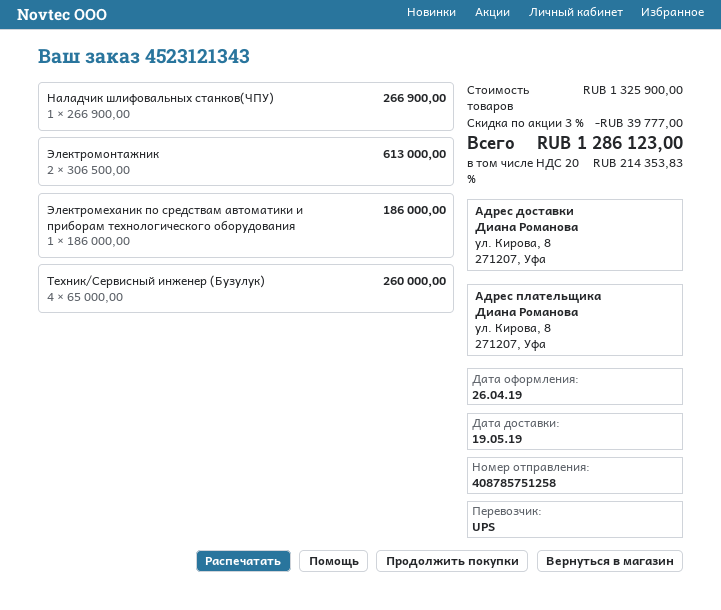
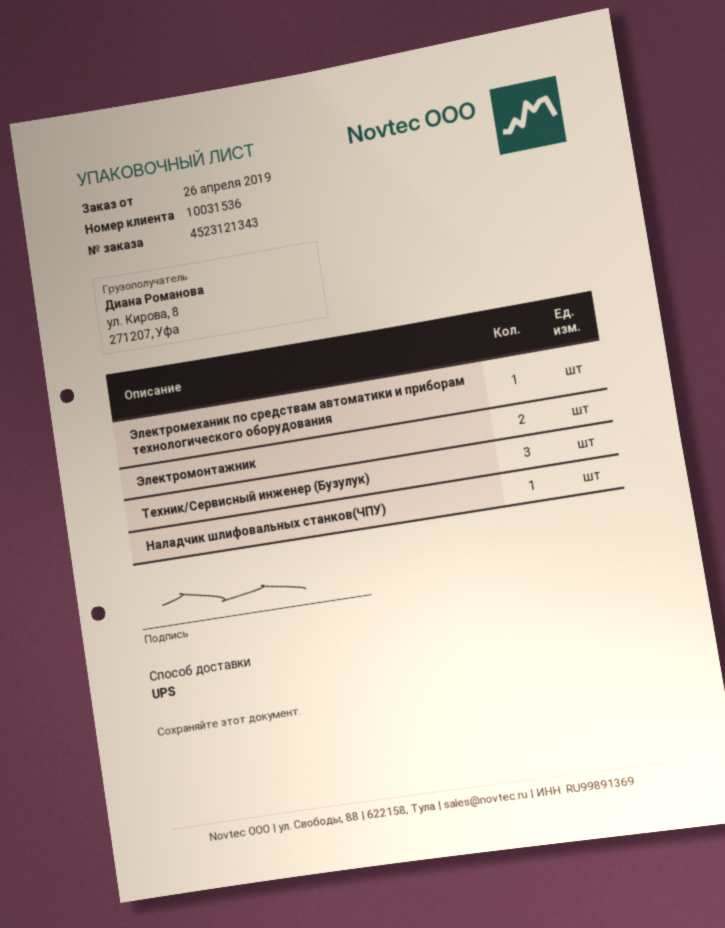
Техник/Сервисный инженер (Бузулук): 4 -> 3

